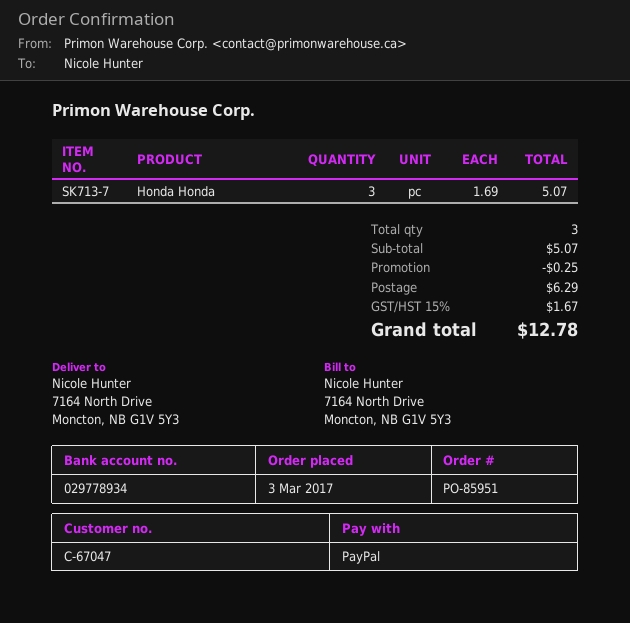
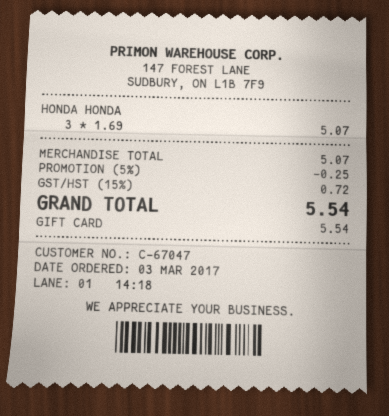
payment method: PayPal -> gift card
shipping: 6.29 -> none
tax: 15% = 1.67 -> 15% = 0.72
total: 12.78 -> 5.54

